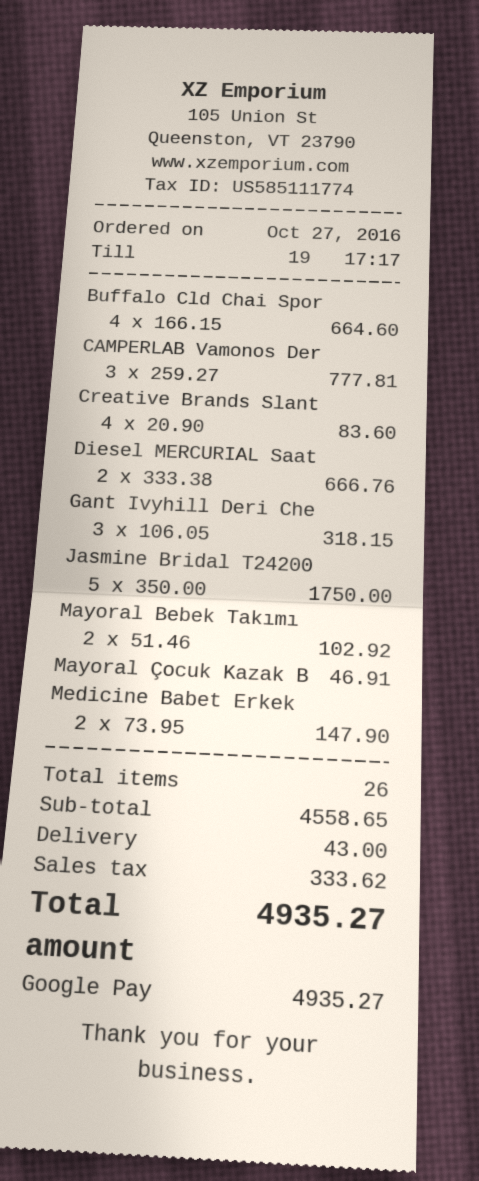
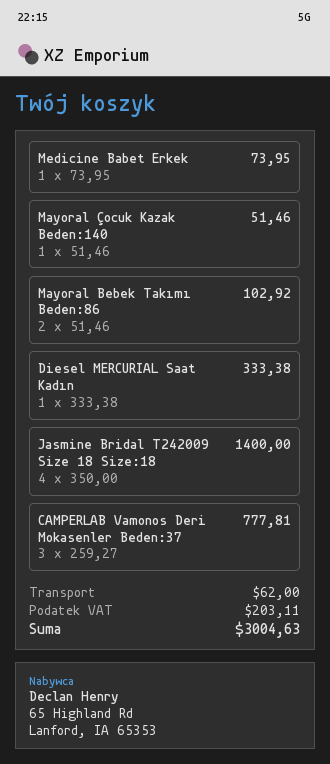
Buffalo Cld Chai Spor: 4 x 166.15 = 664.60 -> none
Creative Brands Slant: 4 x 20.90 = 83.60 -> none
Diesel MERCURIAL Saat: 2 x 333.38 = 666.76 -> 1 x 333.38 = 333.38
Gant Ivyhill Deri Che: 3 x 106.05 = 318.15 -> none
Jasmine Bridal T24200: 5 x 350.00 = 1750.00 -> 4 x 350.00 = 1400.00
Mayoral Çocuk Kazak B: 1 x 46.91 = 46.91 -> 1 x 51.46 = 51.46
Medicine Babet Erkek: 2 x 73.95 = 147.90 -> 1 x 73.95 = 73.95
shipping: 43.00 -> 62.00
tax: 333.62 -> 203.11
total: 4935.27 -> 3004.63

